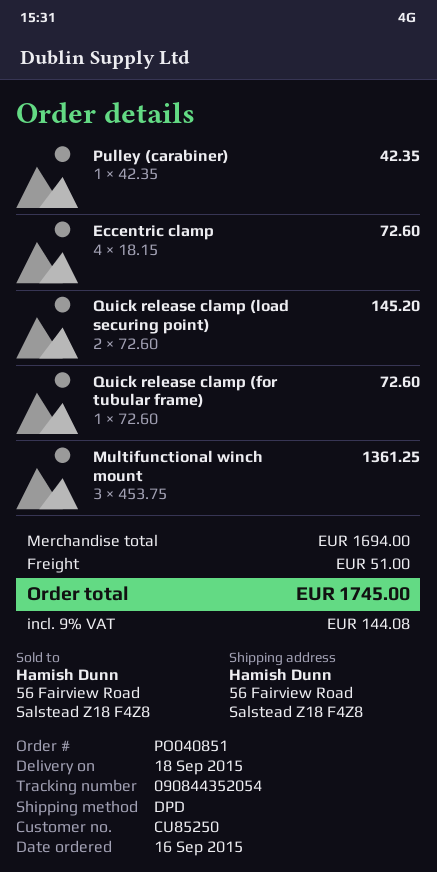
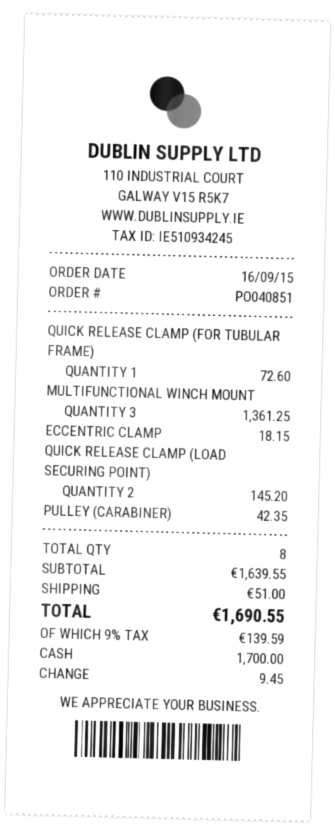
Eccentric clamp: 4 for 72.60 -> 1 for 18.15
subtotal: 1694.00 -> 1639.55
tax: 9% = 144.08 -> 9% = 139.59
total: 1745.00 -> 1690.55

